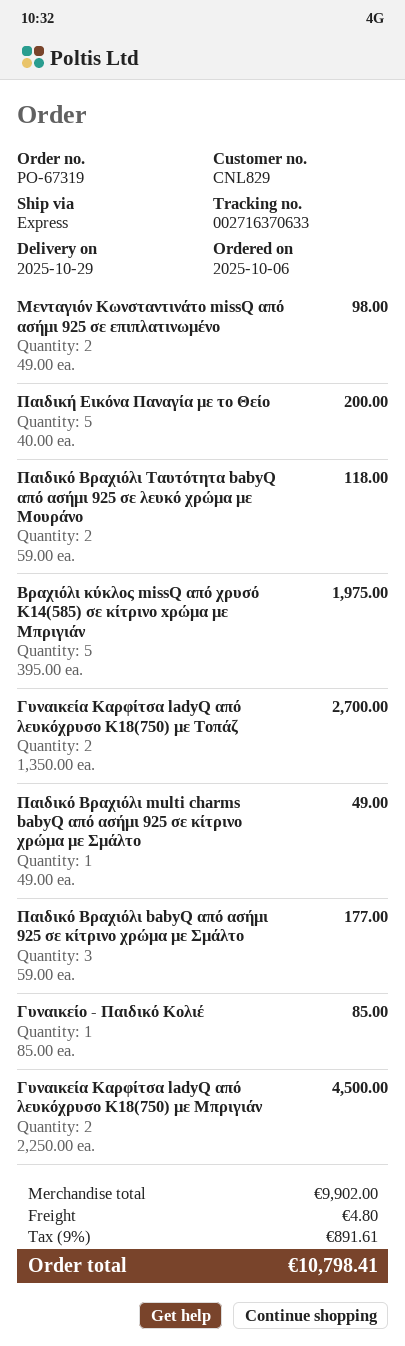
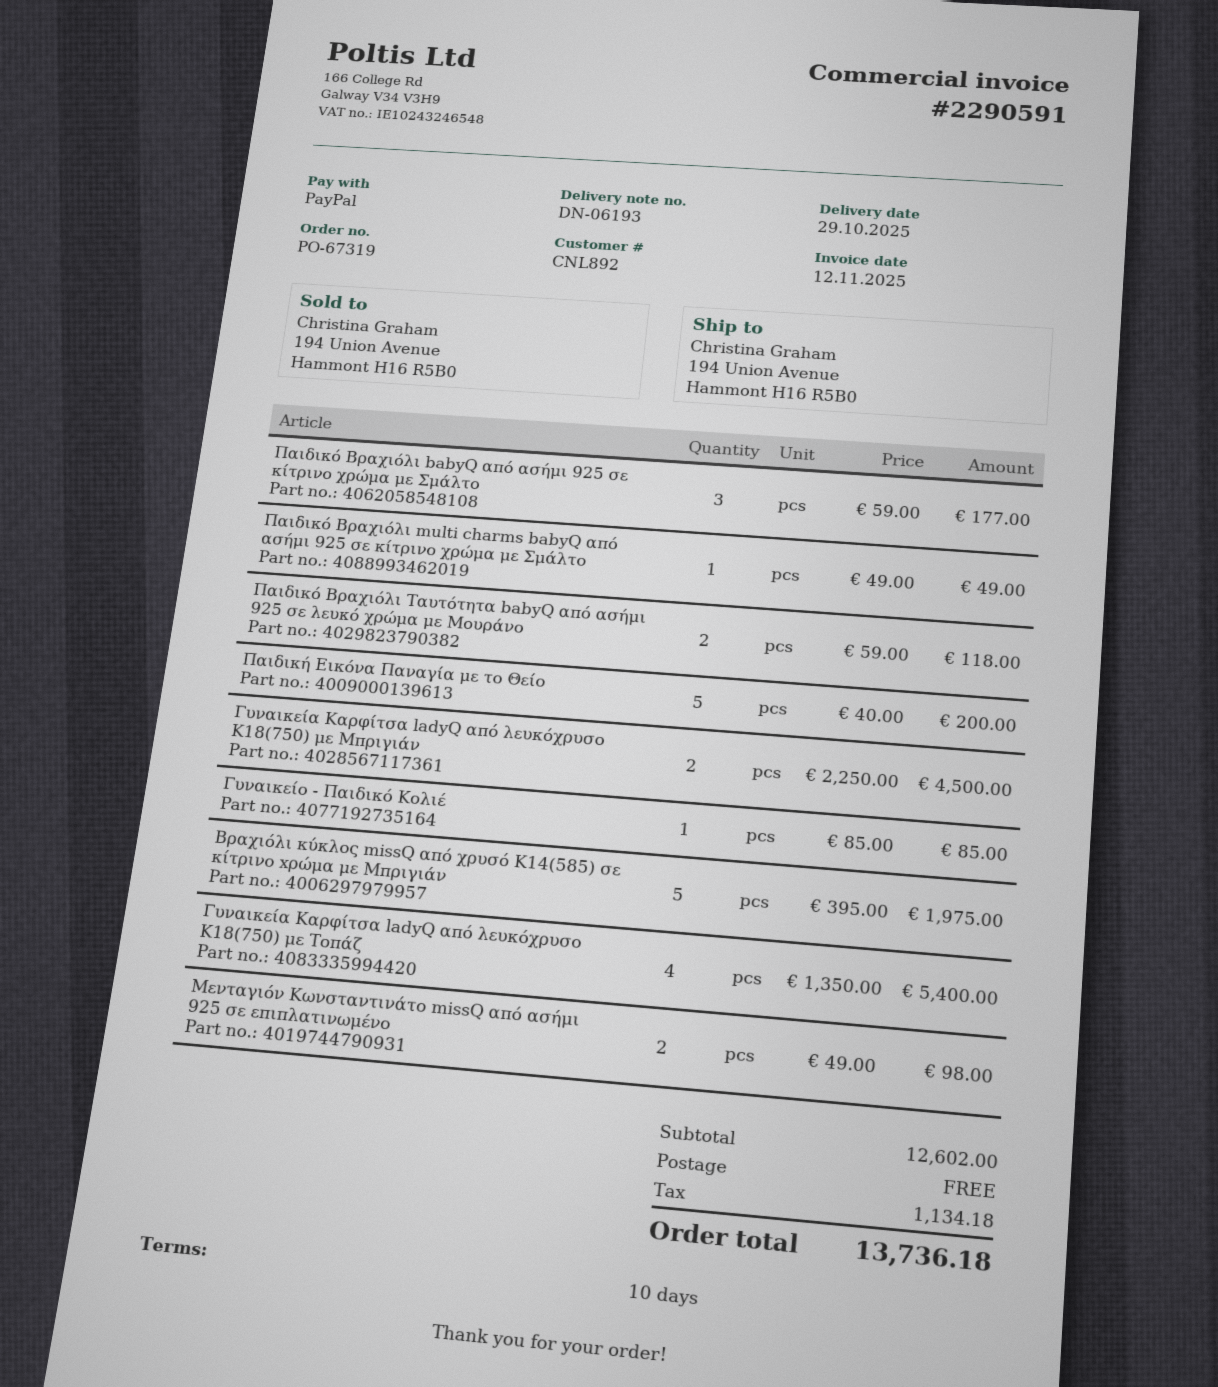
customer number: CNL829 -> CNL892
Γυναικεία Καρφίτσα ladyQ από λευκόχρυσο Κ18(750) με Τοπάζ: 2 x 1350.00 = 2700.00 -> 4 x 1350.00 = 5400.00
subtotal: 9902.00 -> 12602.00
shipping: 4.80 -> 0.00
tax: 891.61 -> 1134.18
total: 10798.41 -> 13736.18

